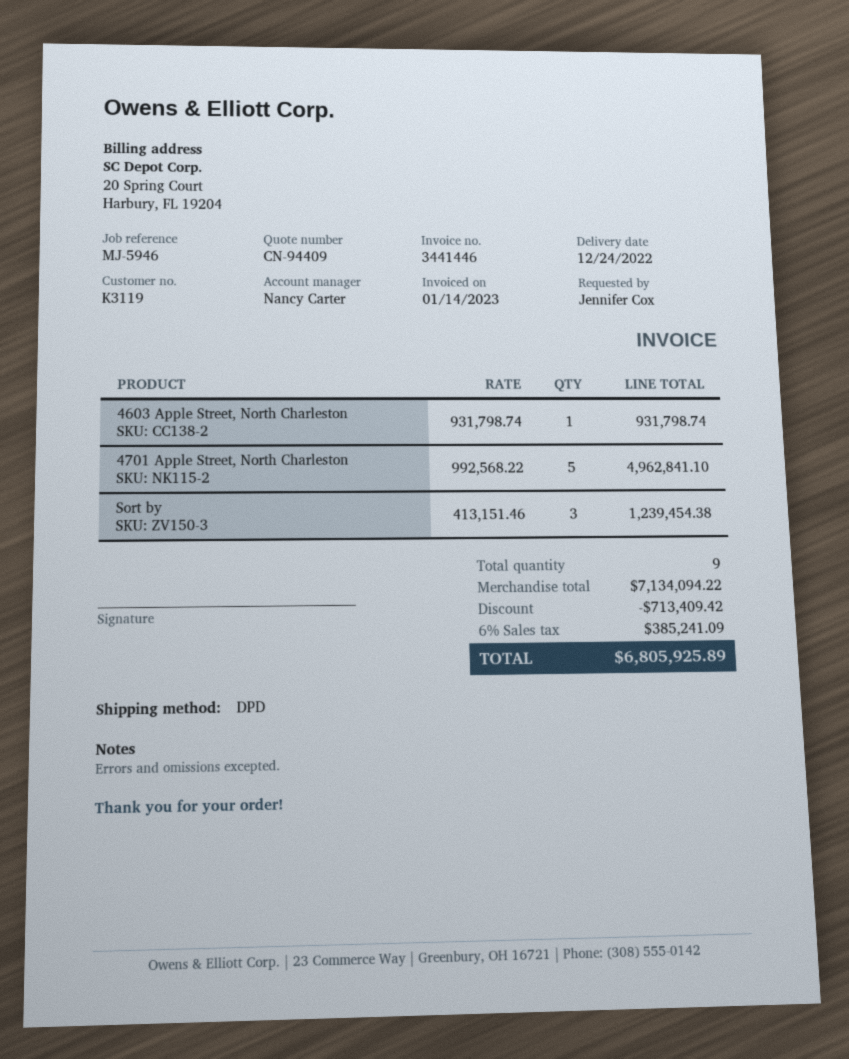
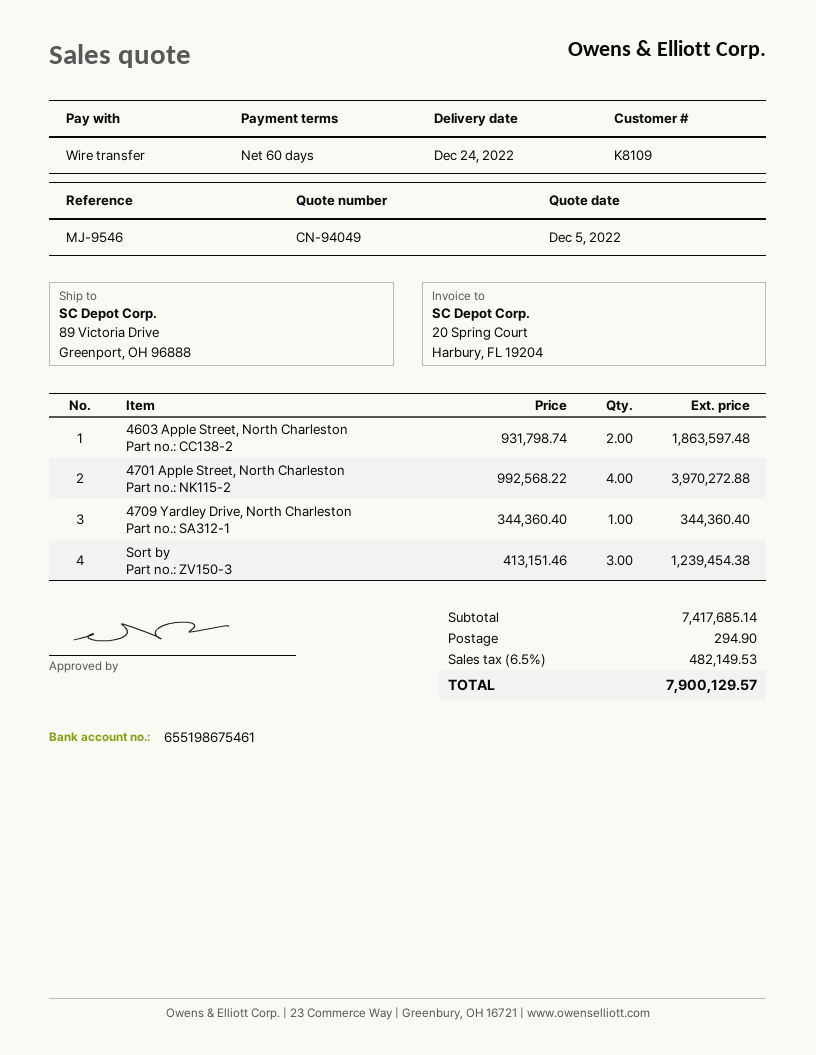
quote number: CN-94409 -> CN-94049
customer number: K3119 -> K8109
reference: MJ-5946 -> MJ-9546
4603 Apple Street, North Charleston: 1 x 931798.74 = 931798.74 -> 2 x 931798.74 = 1863597.48
4701 Apple Street, North Charleston: 5 x 992568.22 = 4962841.10 -> 4 x 992568.22 = 3970272.88
4709 Yardley Drive, North Charleston: none -> 1 x 344360.40 = 344360.40
subtotal: 7134094.22 -> 7417685.14
discount: 713409.42 -> none
shipping: none -> 294.90
tax: 6% = 385241.09 -> 6.5% = 482149.53
total: 6805925.89 -> 7900129.57

